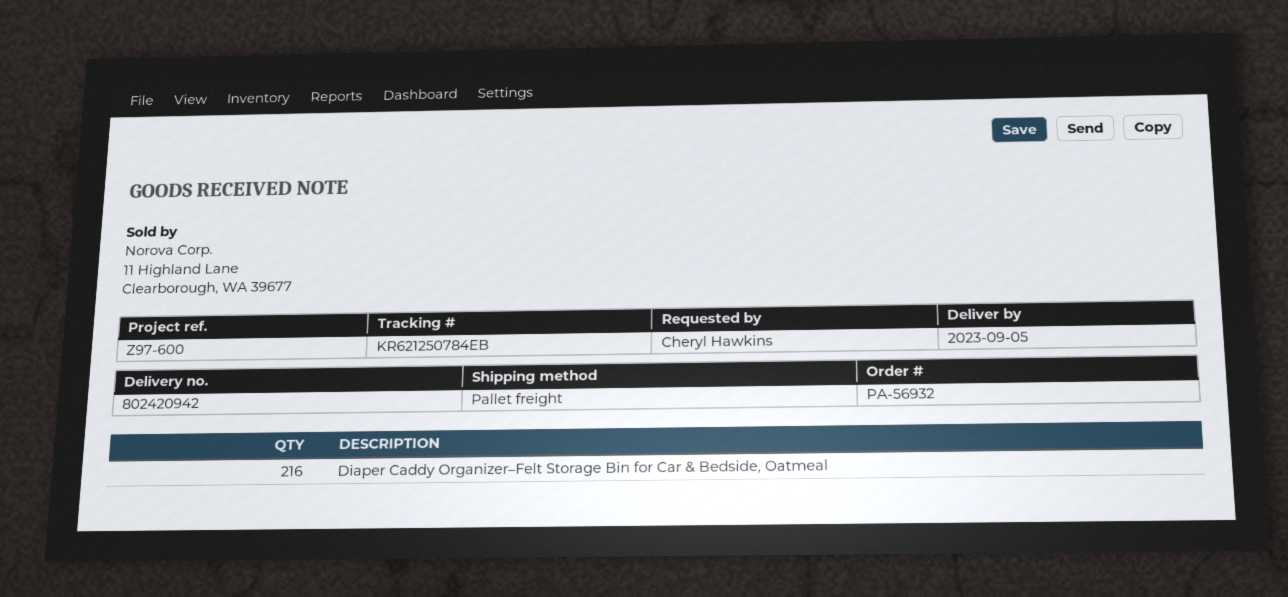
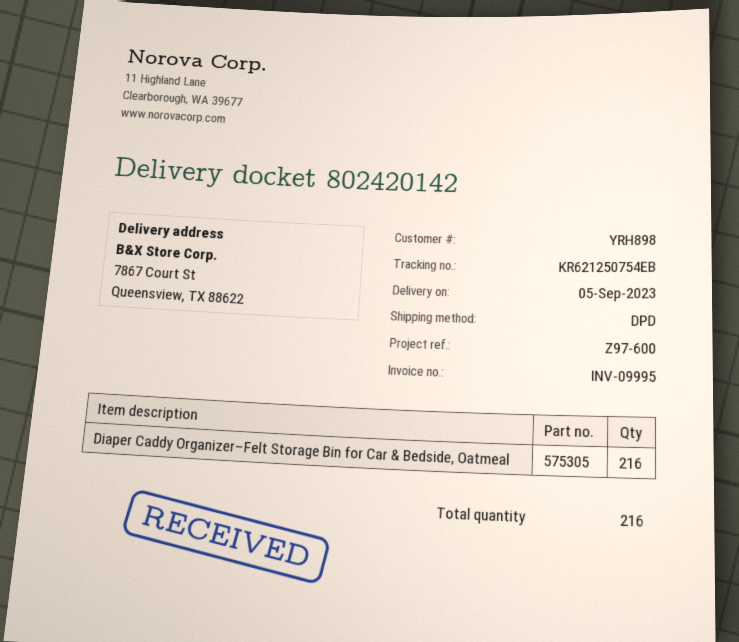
delivery note number: 802420942 -> 802420142
shipping method: pallet freight -> DPD
tracking number: KR621250784EB -> KR621250754EB

